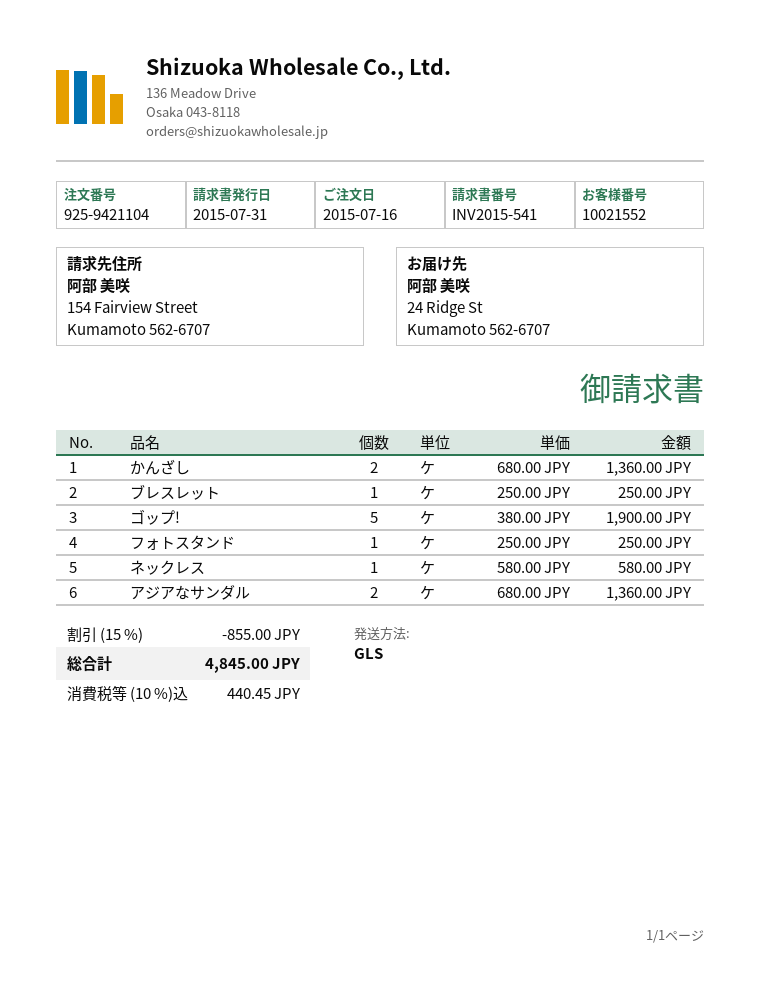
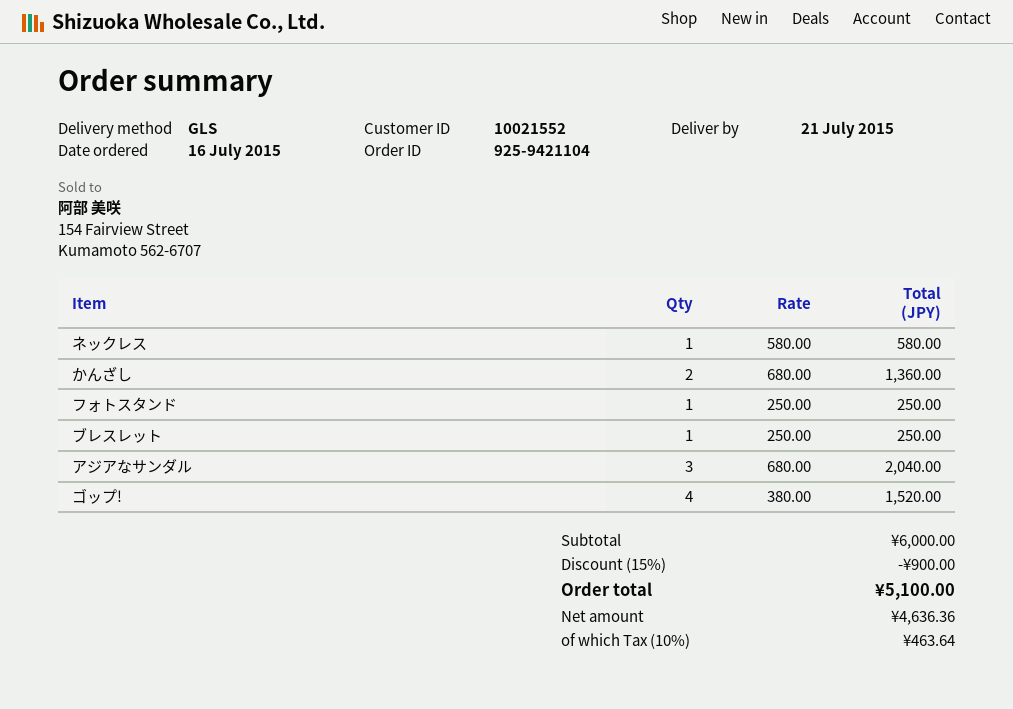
ゴップ!: 5 x 380.00 = 1900.00 -> 4 x 380.00 = 1520.00
アジアなサンダル: 2 x 680.00 = 1360.00 -> 3 x 680.00 = 2040.00
discount: 15% = 855.00 -> 15% = 900.00
tax: 10% = 440.45 -> 10% = 463.64
total: 4845.00 -> 5100.00

